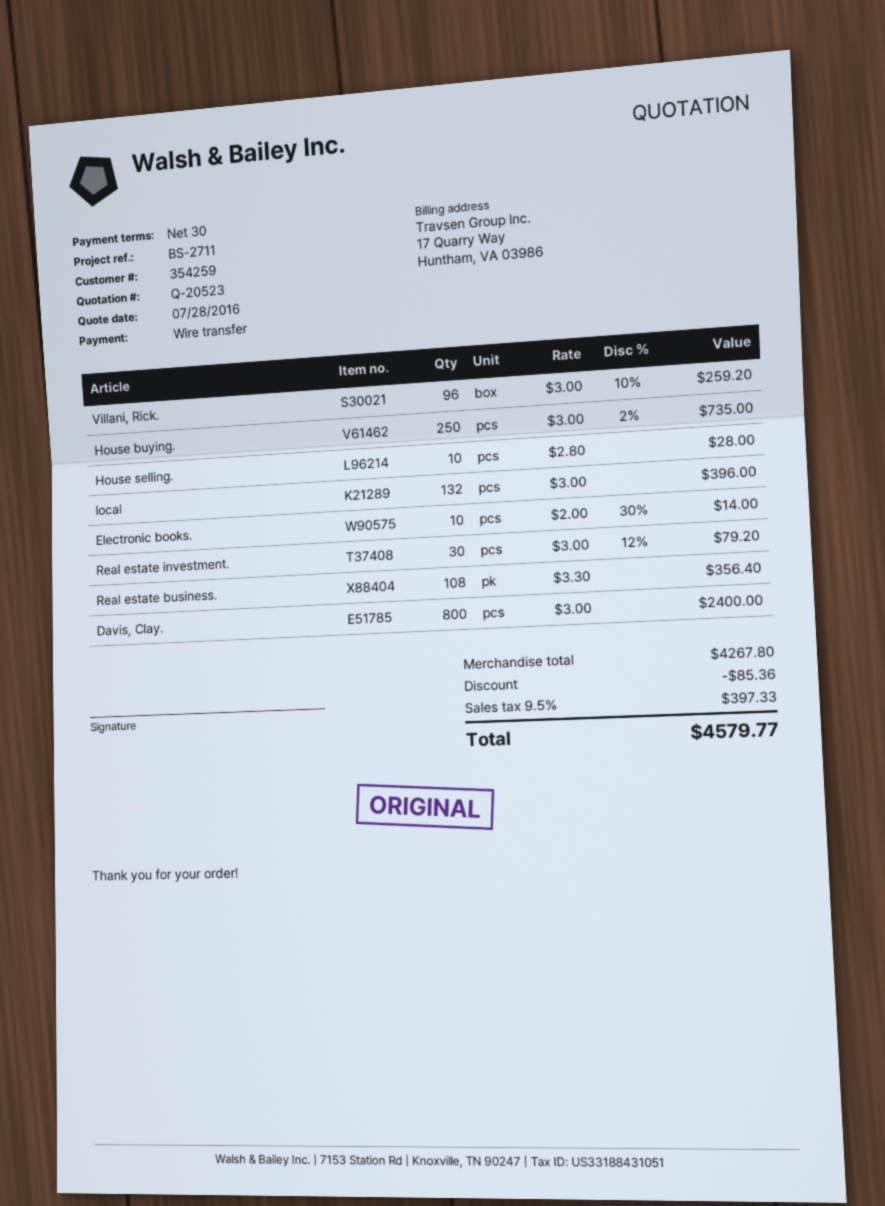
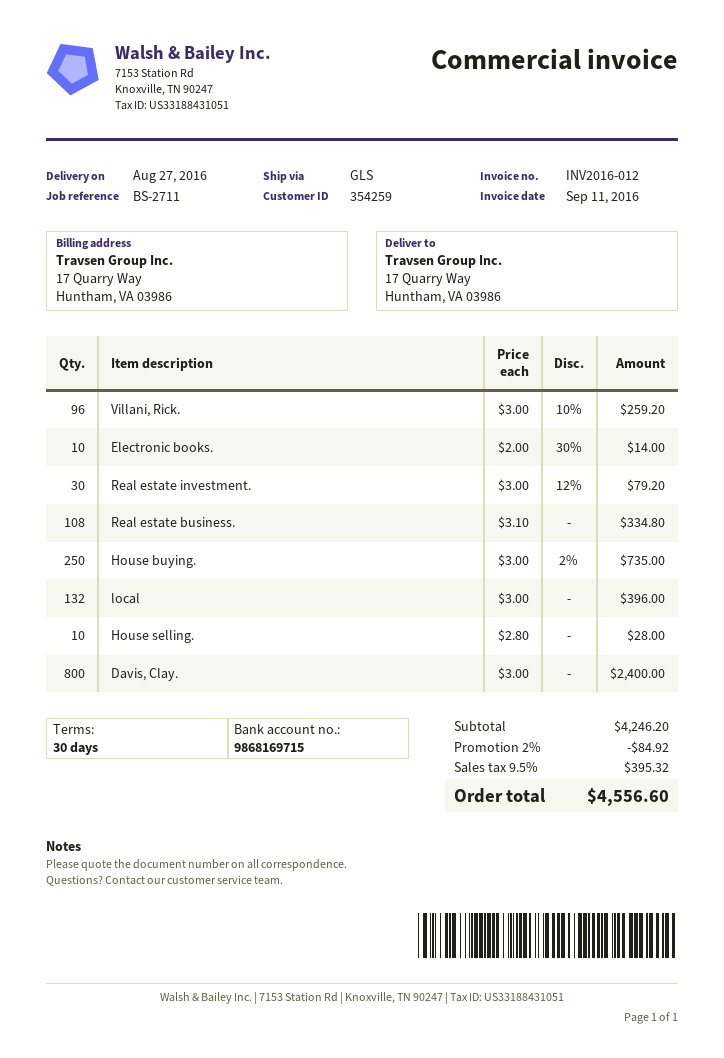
Real estate business.: 108 x 3.30 = 356.40 -> 108 x 3.10 = 334.80
subtotal: 4267.80 -> 4246.20
discount: 85.36 -> 84.92
tax: 9.5% = 397.33 -> 9.5% = 395.32
total: 4579.77 -> 4556.60

